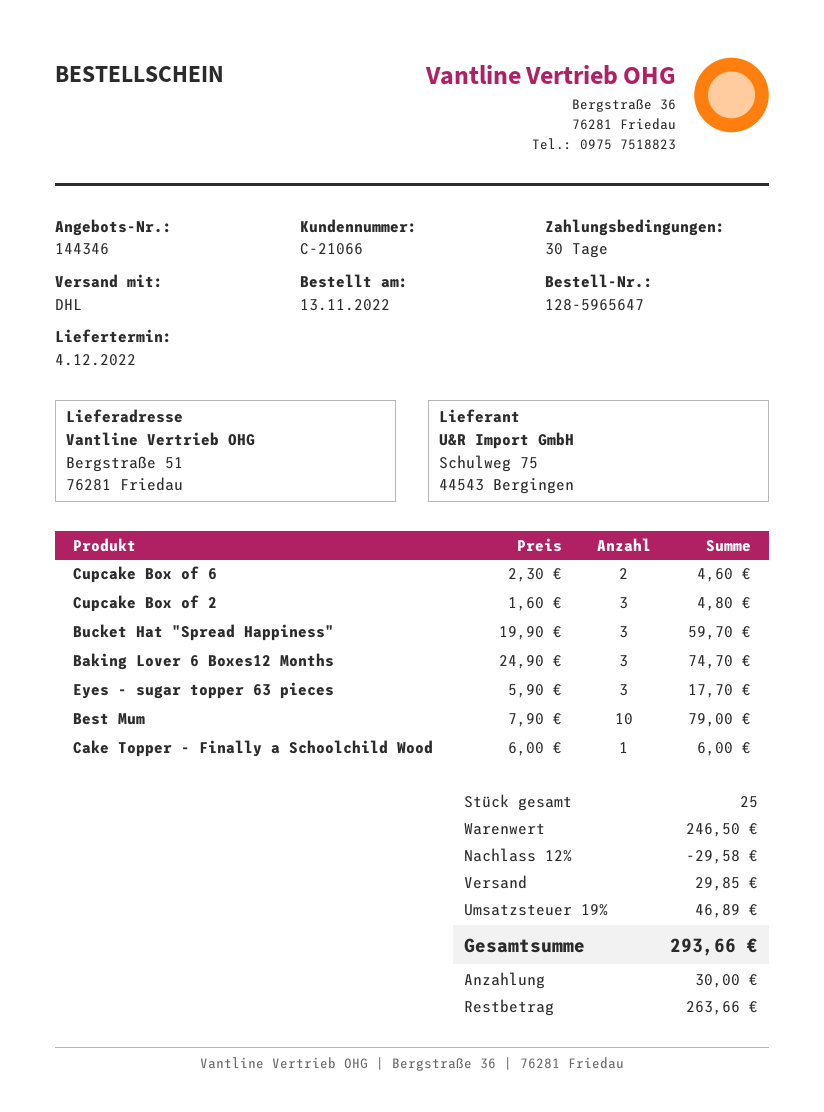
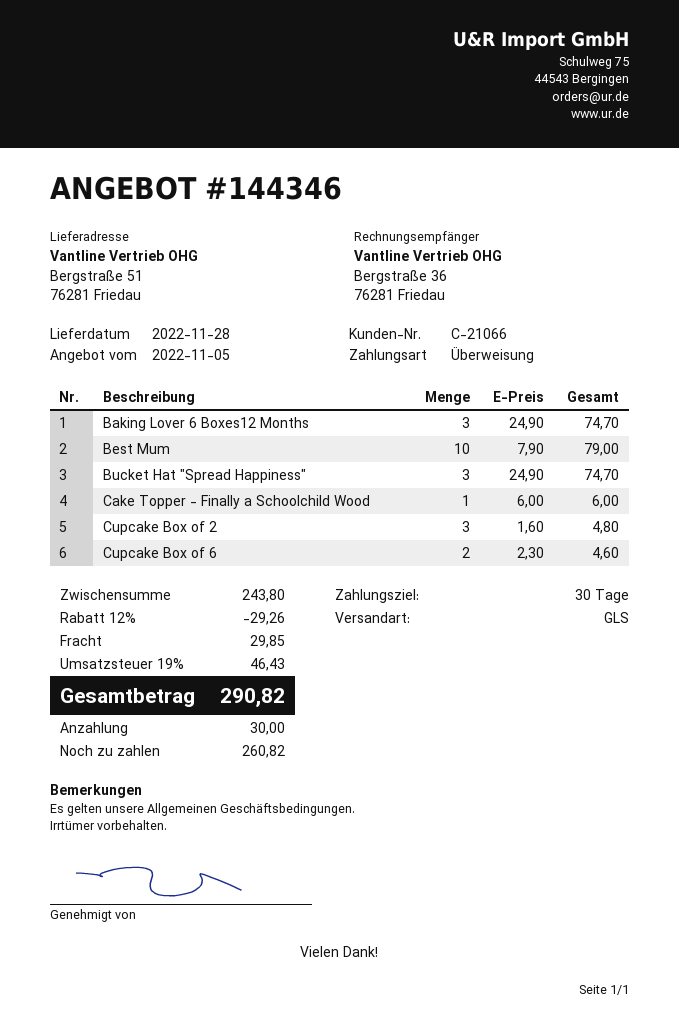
delivery date: 2022-12-04 -> 2022-11-28
shipping method: DHL -> GLS
Bucket Hat "Spread Happiness": 3 x 19.90 = 59.70 -> 3 x 24.90 = 74.70
Eyes - sugar topper 63 pieces: 3 x 5.90 = 17.70 -> none
subtotal: 246.50 -> 243.80
discount: 12% = 29.58 -> 12% = 29.26
tax: 19% = 46.89 -> 19% = 46.43
total: 293.66 -> 290.82
balance: 263.66 -> 260.82

